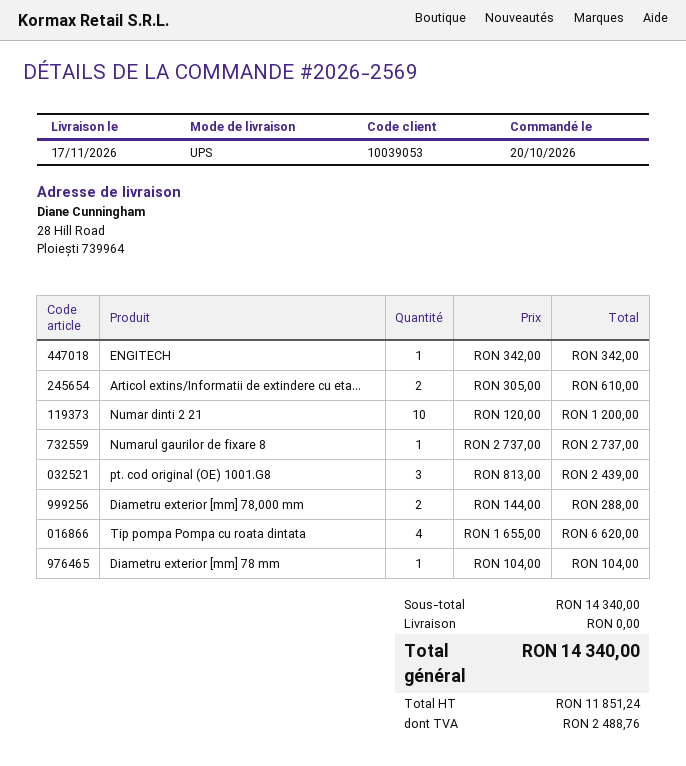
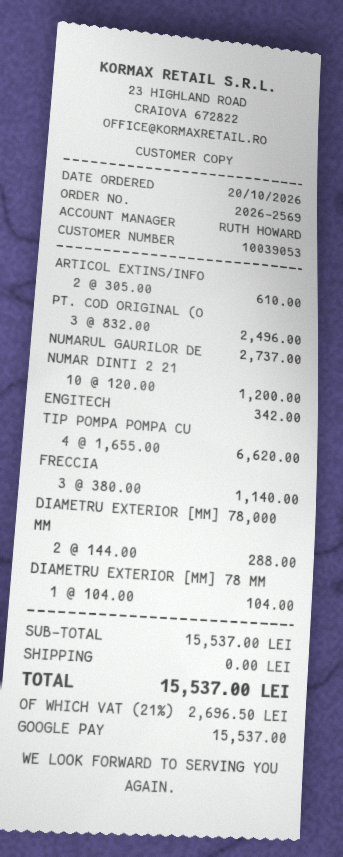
pt. cod original (OE) 1001.G8: 3 x 813.00 = 2439.00 -> 3 x 832.00 = 2496.00
FRECCIA: none -> 3 x 380.00 = 1140.00
subtotal: 14340.00 -> 15537.00
tax: 2488.76 -> 2696.50
total: 14340.00 -> 15537.00

